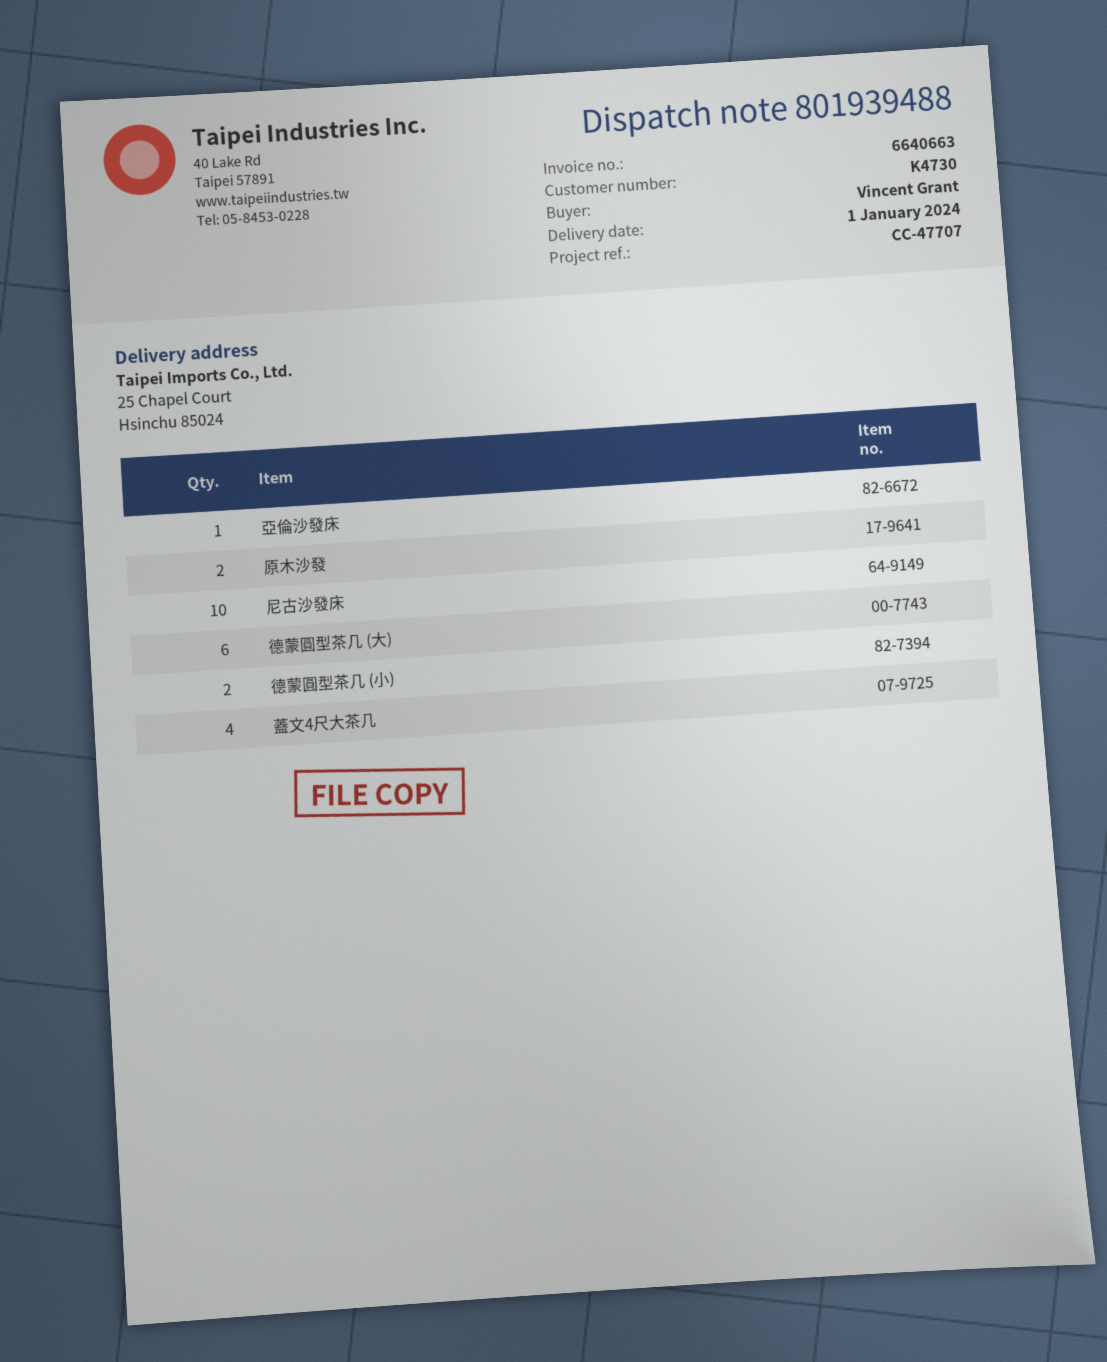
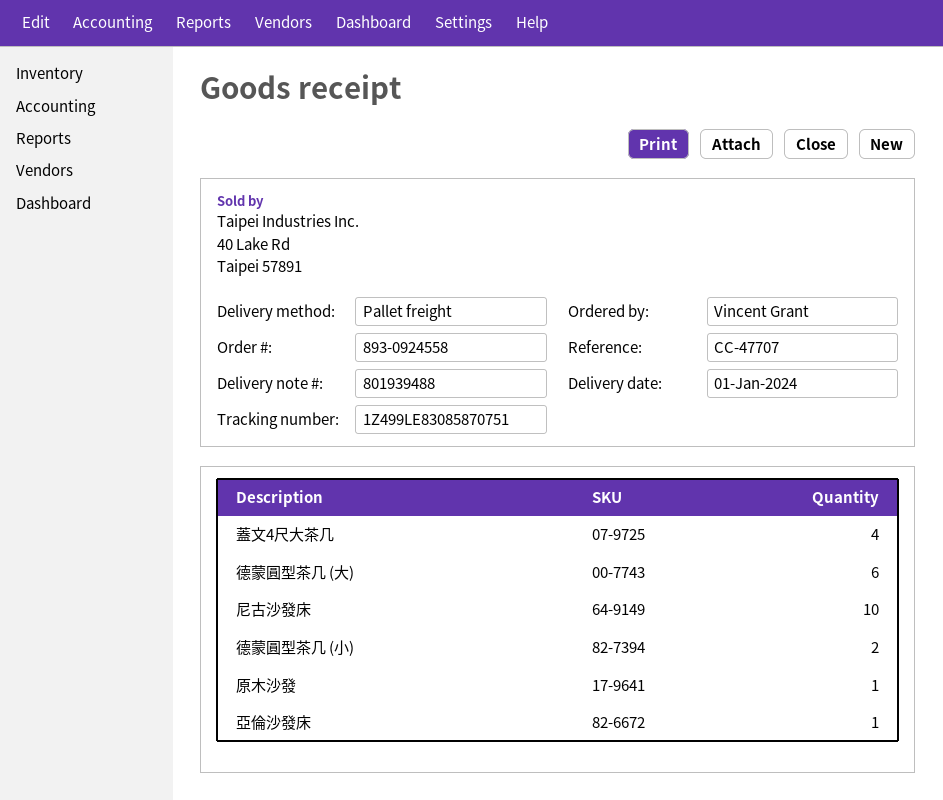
原木沙發: 2 -> 1

